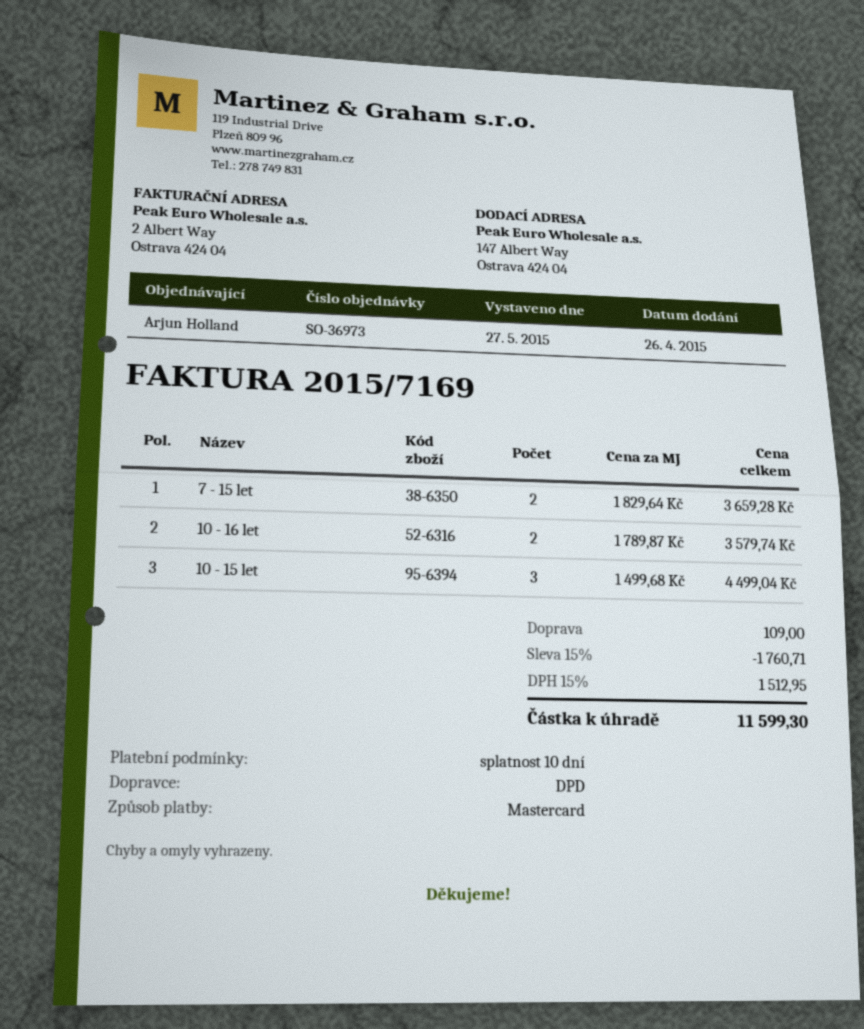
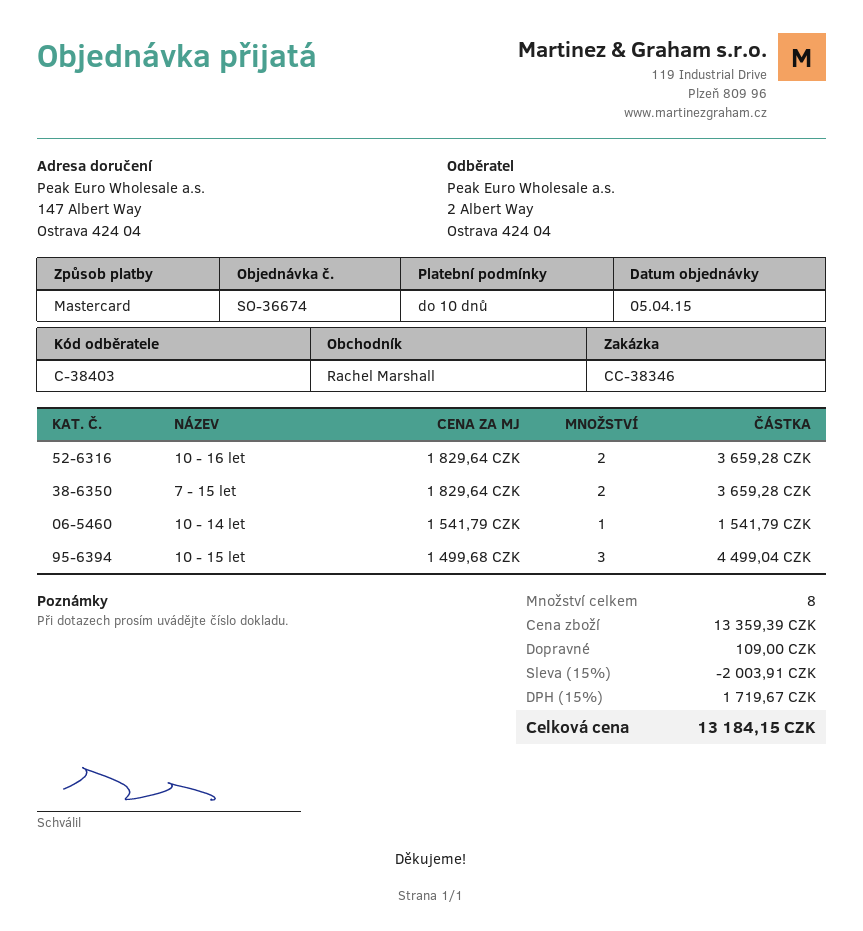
order number: SO-36973 -> SO-36674
10 - 16 let: 2 x 1789.87 = 3579.74 -> 2 x 1829.64 = 3659.28
10 - 14 let: none -> 1 x 1541.79 = 1541.79
discount: 15% = 1760.71 -> 15% = 2003.91
tax: 15% = 1512.95 -> 15% = 1719.67
total: 11599.30 -> 13184.15

